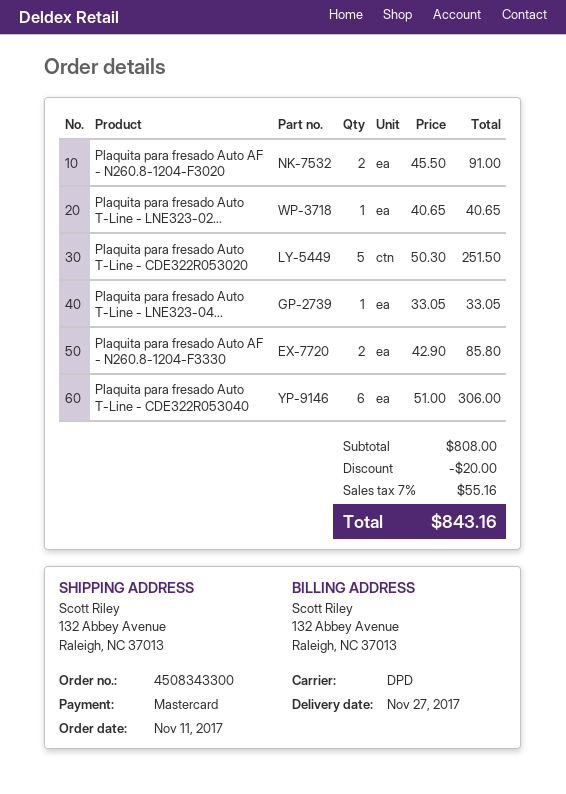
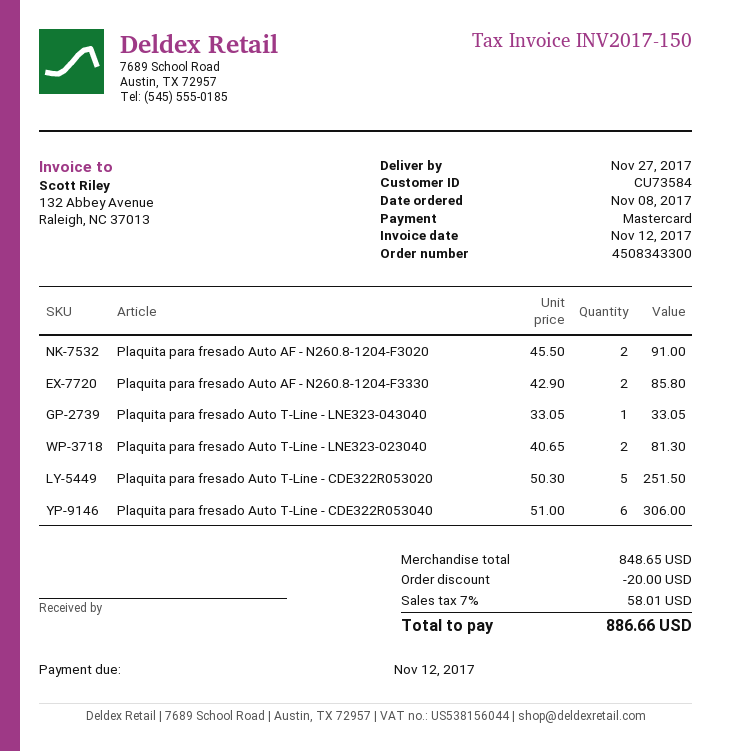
order date: 2017-11-11 -> 2017-11-08
Plaquita para fresado Auto T-Line - LNE323-02...: 1 x 40.65 = 40.65 -> 2 x 40.65 = 81.30
subtotal: 808.00 -> 848.65
tax: 7% = 55.16 -> 7% = 58.01
total: 843.16 -> 886.66

